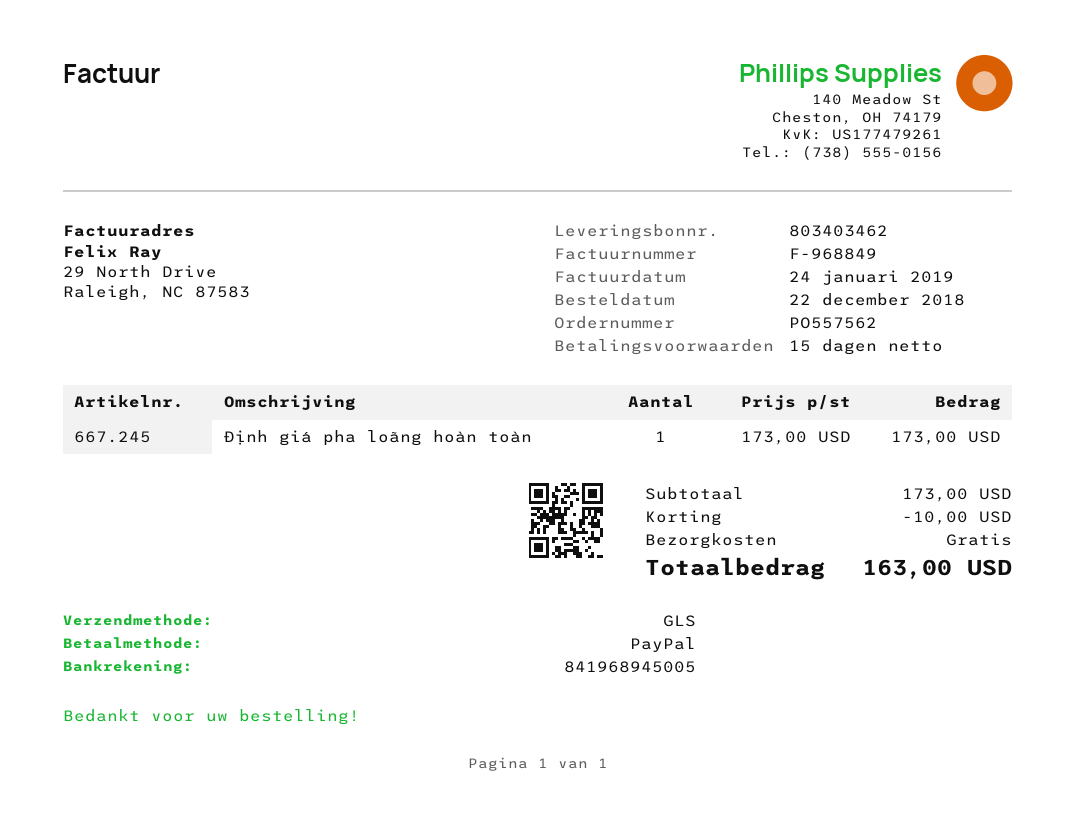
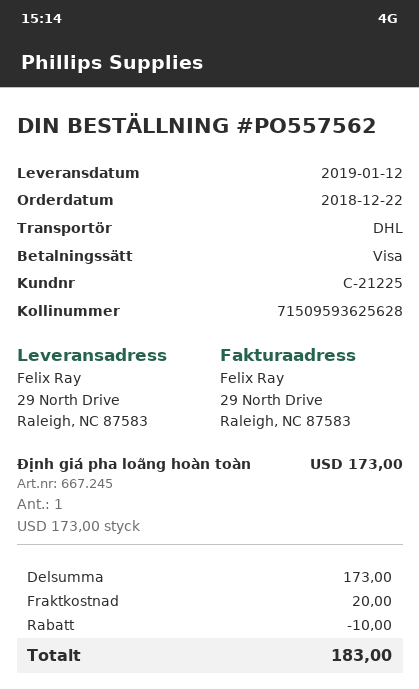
payment method: PayPal -> Visa
shipping method: GLS -> DHL
shipping: 0.00 -> 20.00
total: 163.00 -> 183.00

